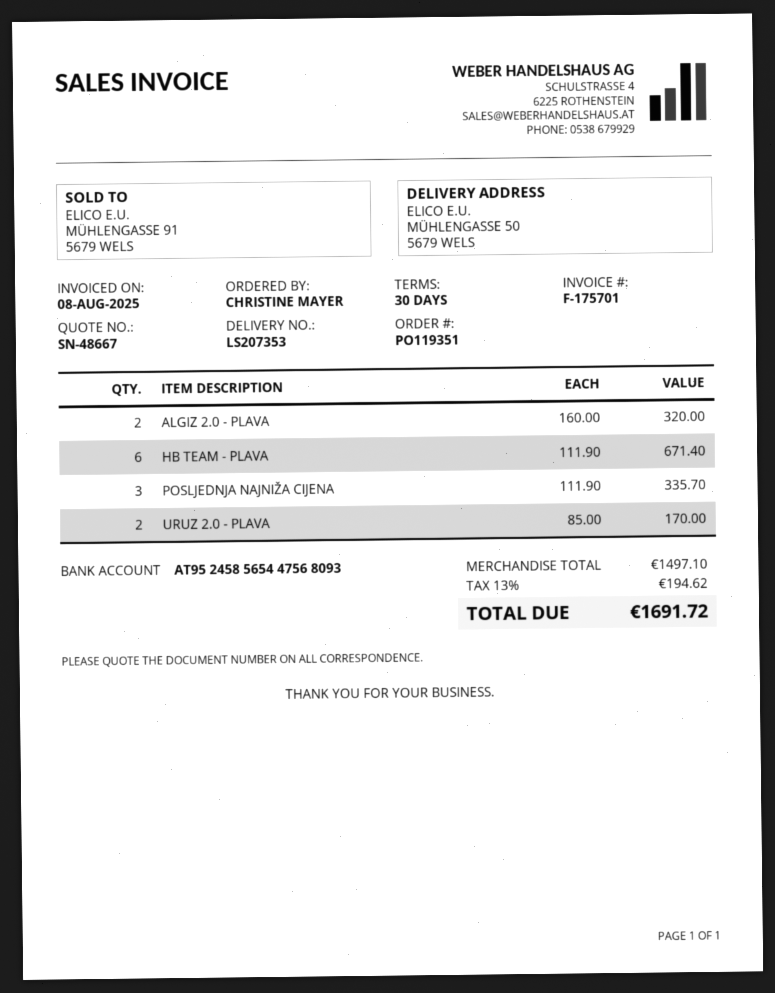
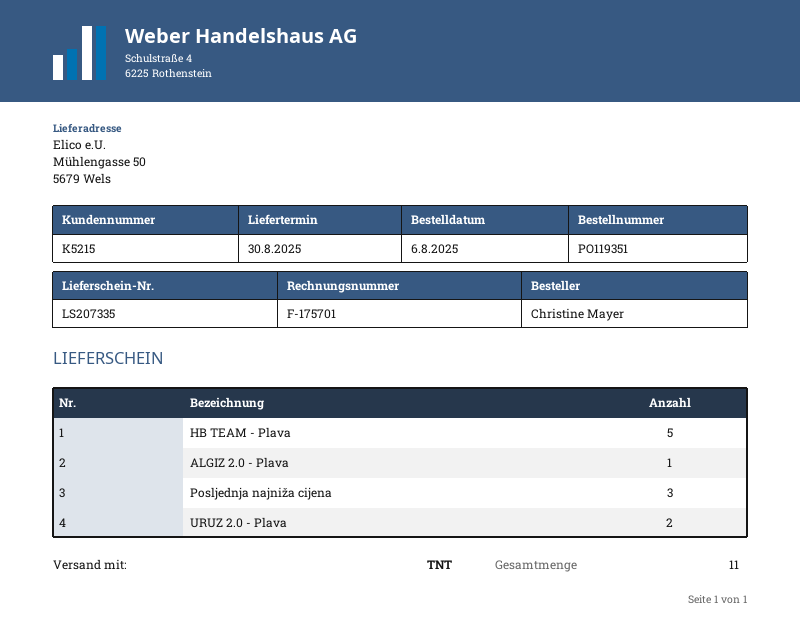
delivery note number: LS207353 -> LS207335
ALGIZ 2.0 - PLAVA: 2 -> 1
HB TEAM - PLAVA: 6 -> 5

